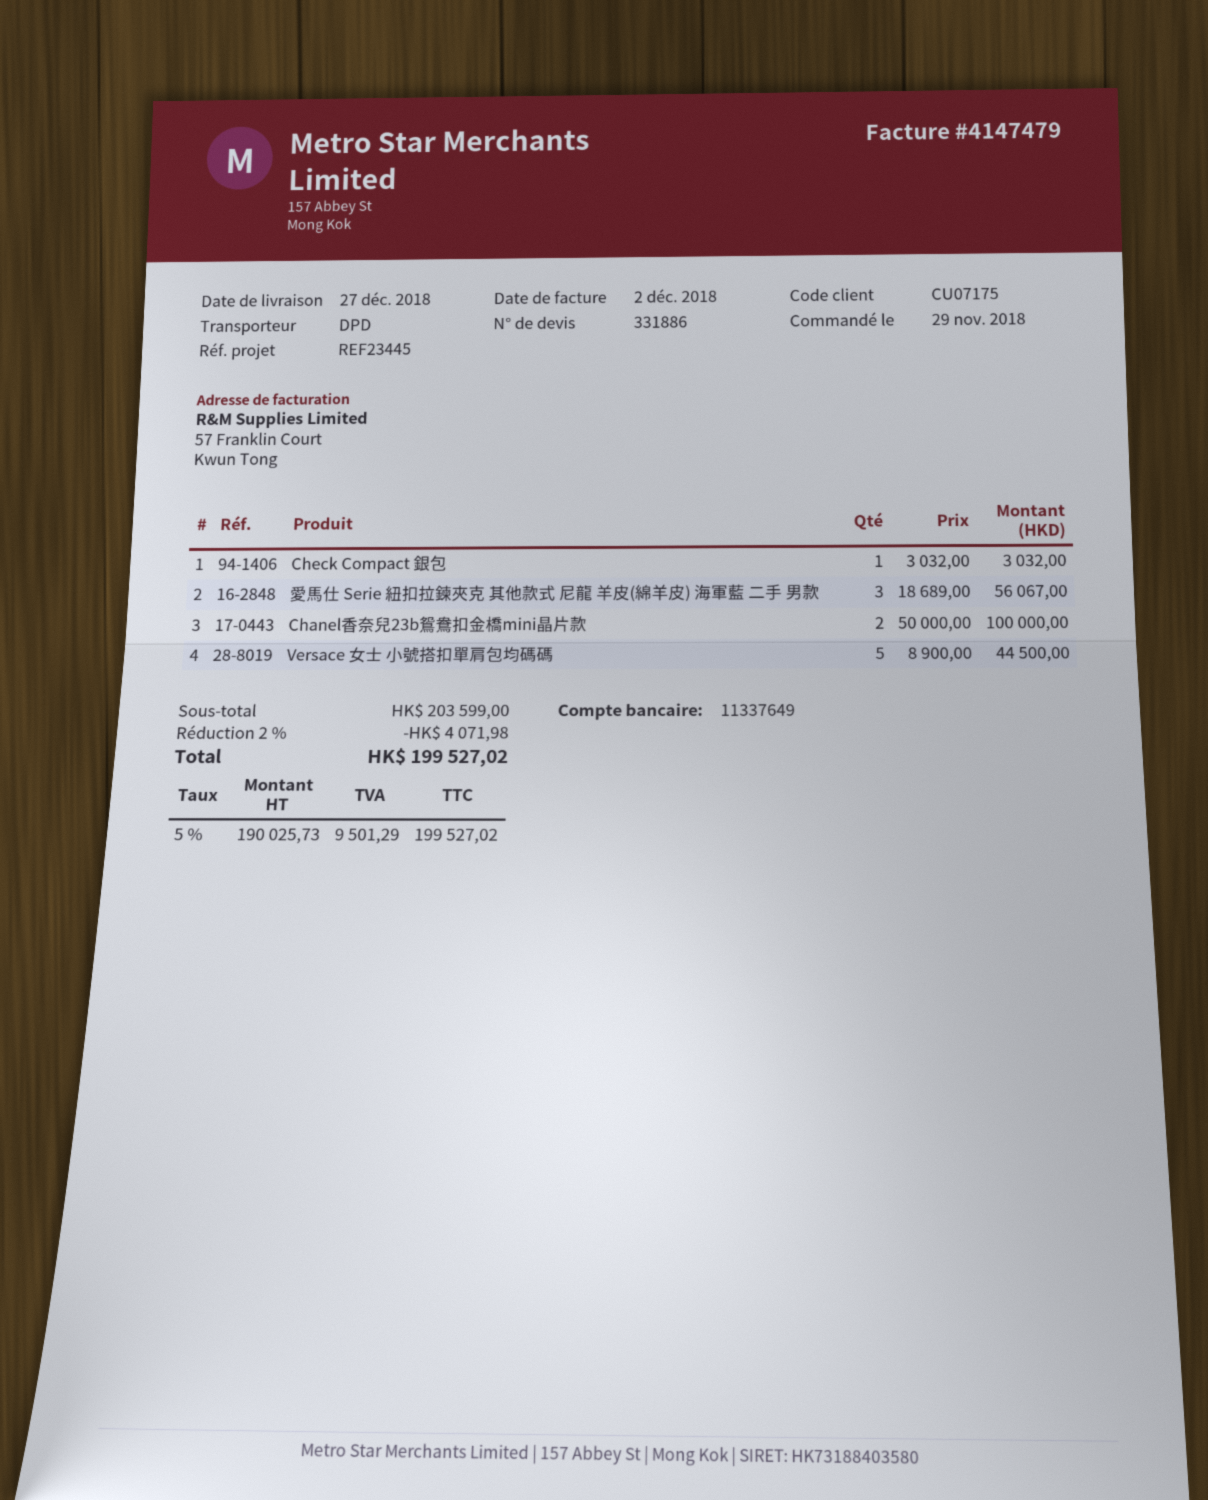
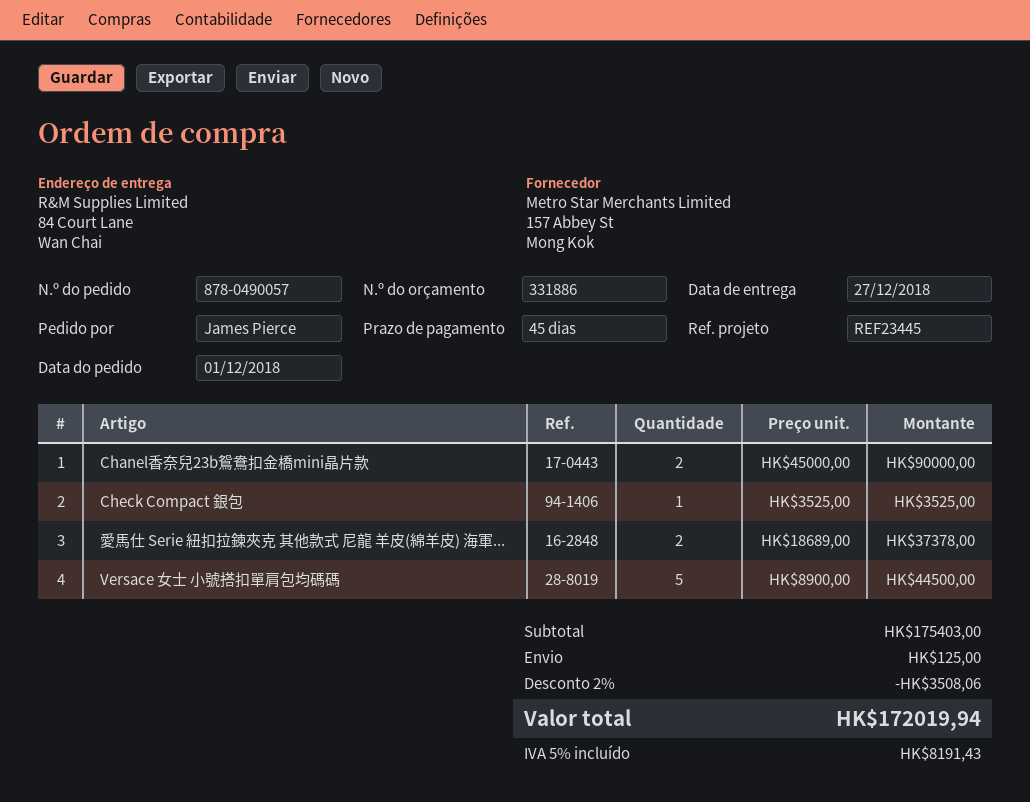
order date: 2018-11-29 -> 2018-12-01
Check Compact 銀包: 1 x 3032.00 = 3032.00 -> 1 x 3525.00 = 3525.00
愛馬仕 Serie 紐扣拉鍊夾克 其他款式 尼龍 羊皮(綿羊皮) 海軍藍 二手 男款: 3 x 18689.00 = 56067.00 -> 2 x 18689.00 = 37378.00
Chanel香奈兒23b鴛鴦扣金橋mini晶片款: 2 x 50000.00 = 100000.00 -> 2 x 45000.00 = 90000.00
subtotal: 203599.00 -> 175403.00
discount: 2% = 4071.98 -> 2% = 3508.06
shipping: none -> 125.00
tax: 5% = 9501.29 -> 5% = 8191.43
total: 199527.02 -> 172019.94

